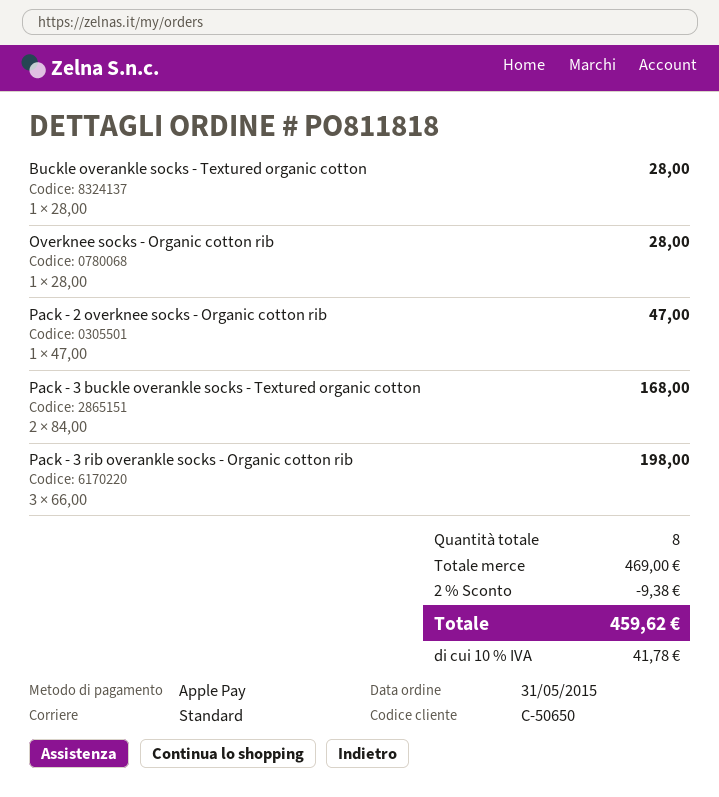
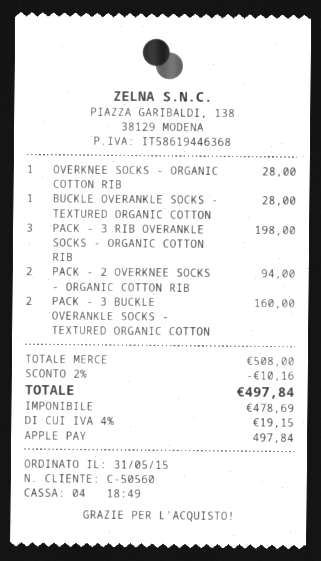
customer number: C-50650 -> C-50560
Pack - 2 overknee socks - Organic cotton rib: 1 for 47.00 -> 2 for 94.00
Pack - 3 buckle overankle socks - Textured organic cotton: 2 for 168.00 -> 2 for 160.00
subtotal: 469.00 -> 508.00
discount: 2% = 9.38 -> 2% = 10.16
tax: 10% = 41.78 -> 4% = 19.15
total: 459.62 -> 497.84

